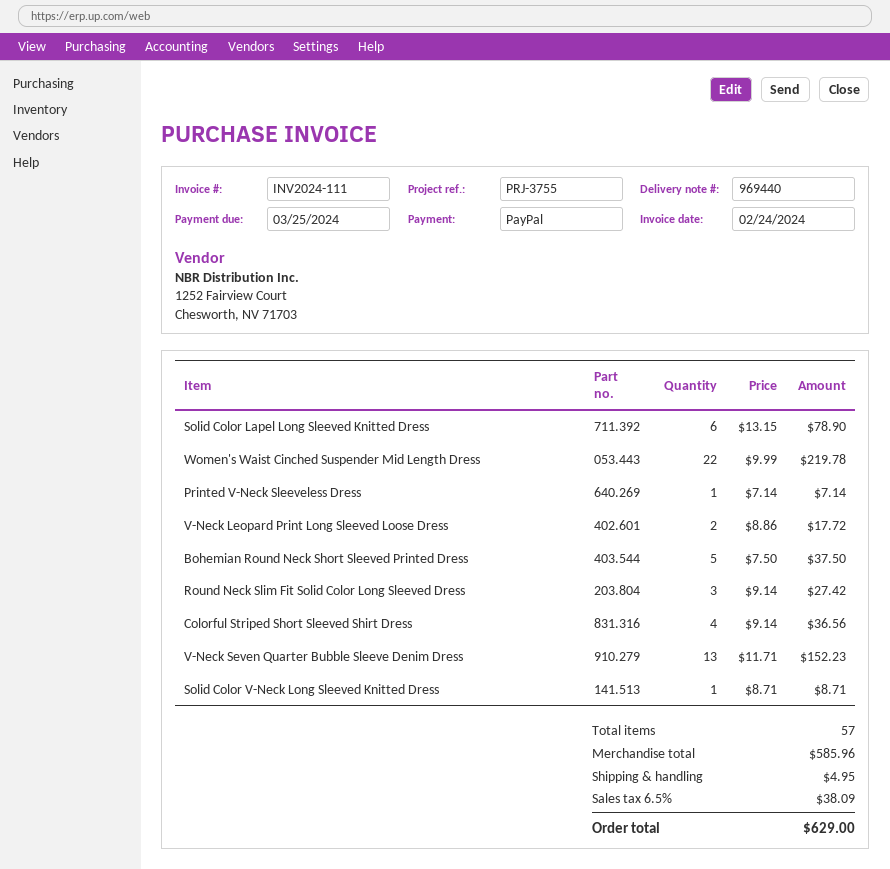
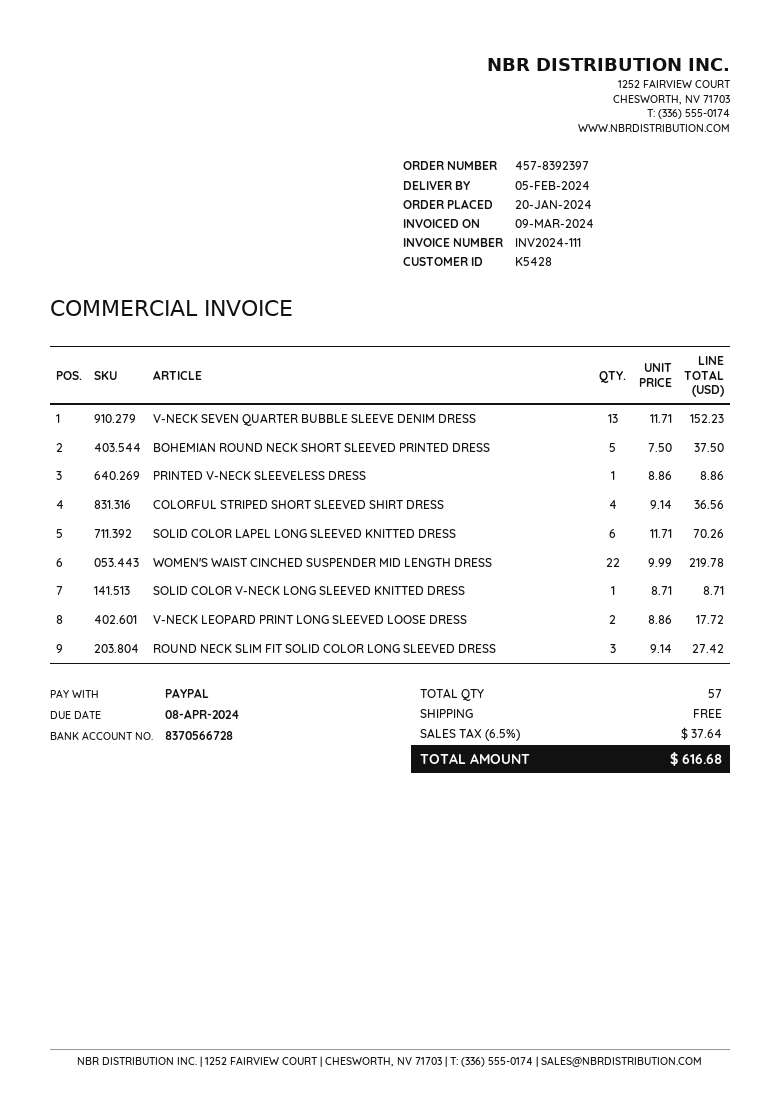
invoice date: 2024-02-24 -> 2024-03-09
due date: 2024-03-25 -> 2024-04-08
Solid Color Lapel Long Sleeved Knitted Dress: 6 x 13.15 = 78.90 -> 6 x 11.71 = 70.26
Printed V-Neck Sleeveless Dress: 1 x 7.14 = 7.14 -> 1 x 8.86 = 8.86
shipping: 4.95 -> 0.00
tax: 6.5% = 38.09 -> 6.5% = 37.64
total: 629.00 -> 616.68

